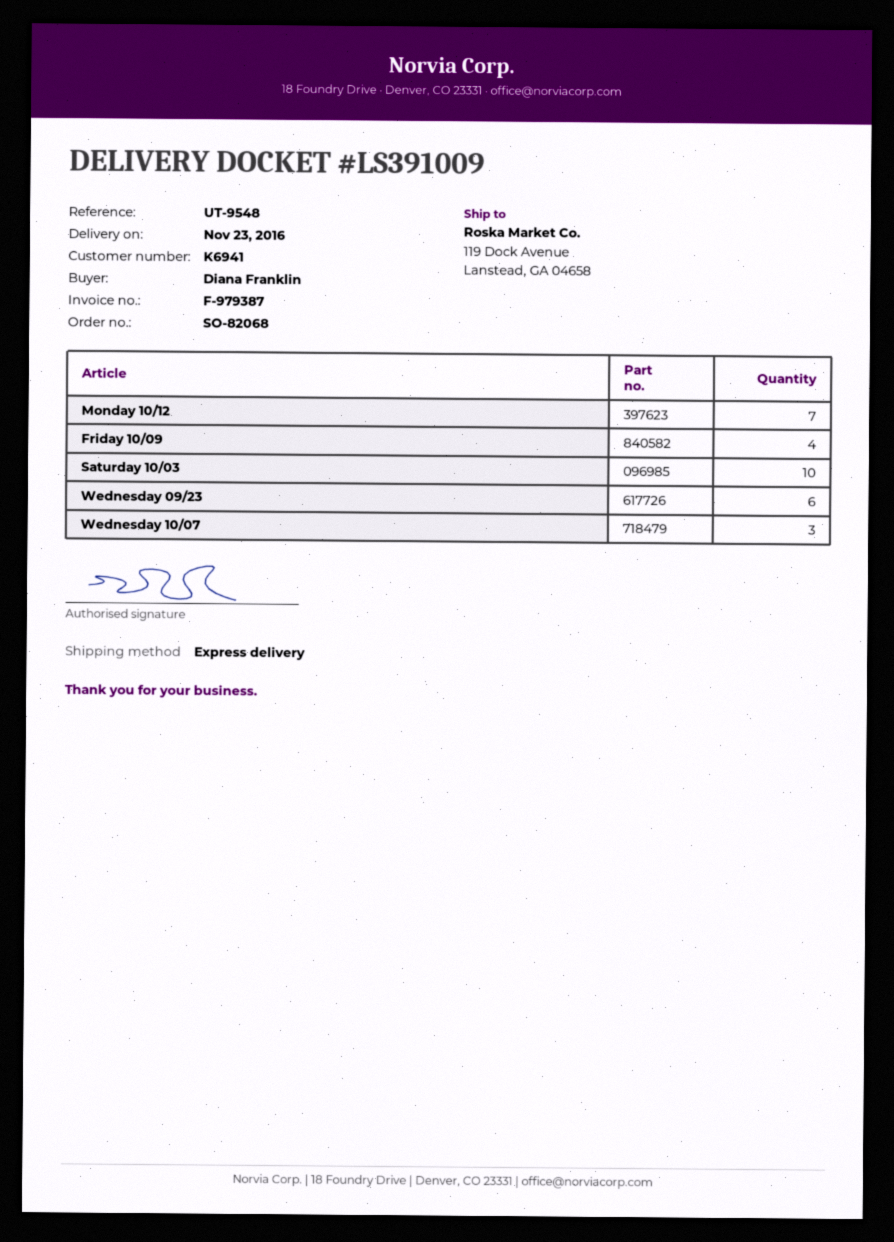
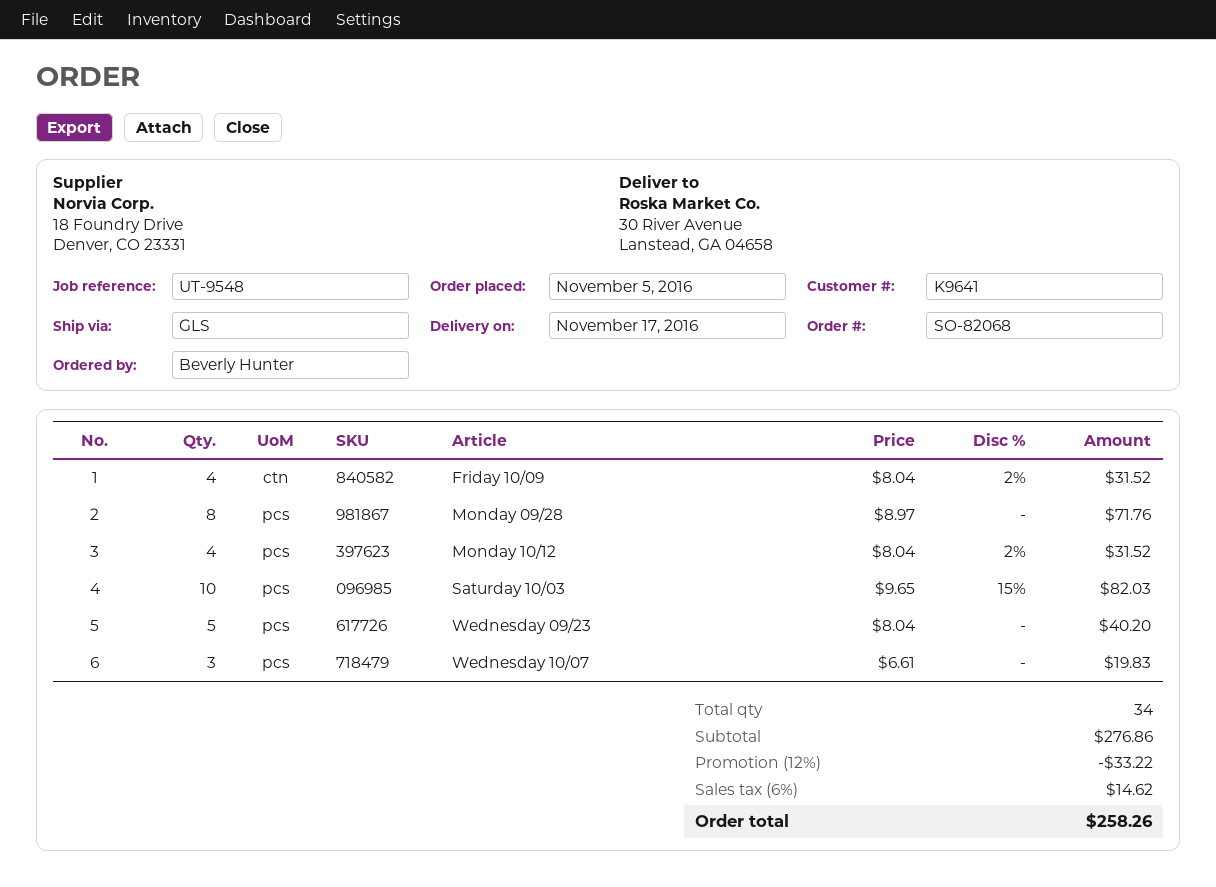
delivery date: 2016-11-23 -> 2016-11-17
customer number: K6941 -> K9641
ordered by: Diana Franklin -> Beverly Hunter
shipping method: express -> GLS
ship to: 119 Dock Avenue, Lanstead, GA 04658 -> 30 River Avenue, Lanstead, GA 04658
Monday 10/12: 7 -> 4
Wednesday 09/23: 6 -> 5
Monday 09/28: none -> 8

